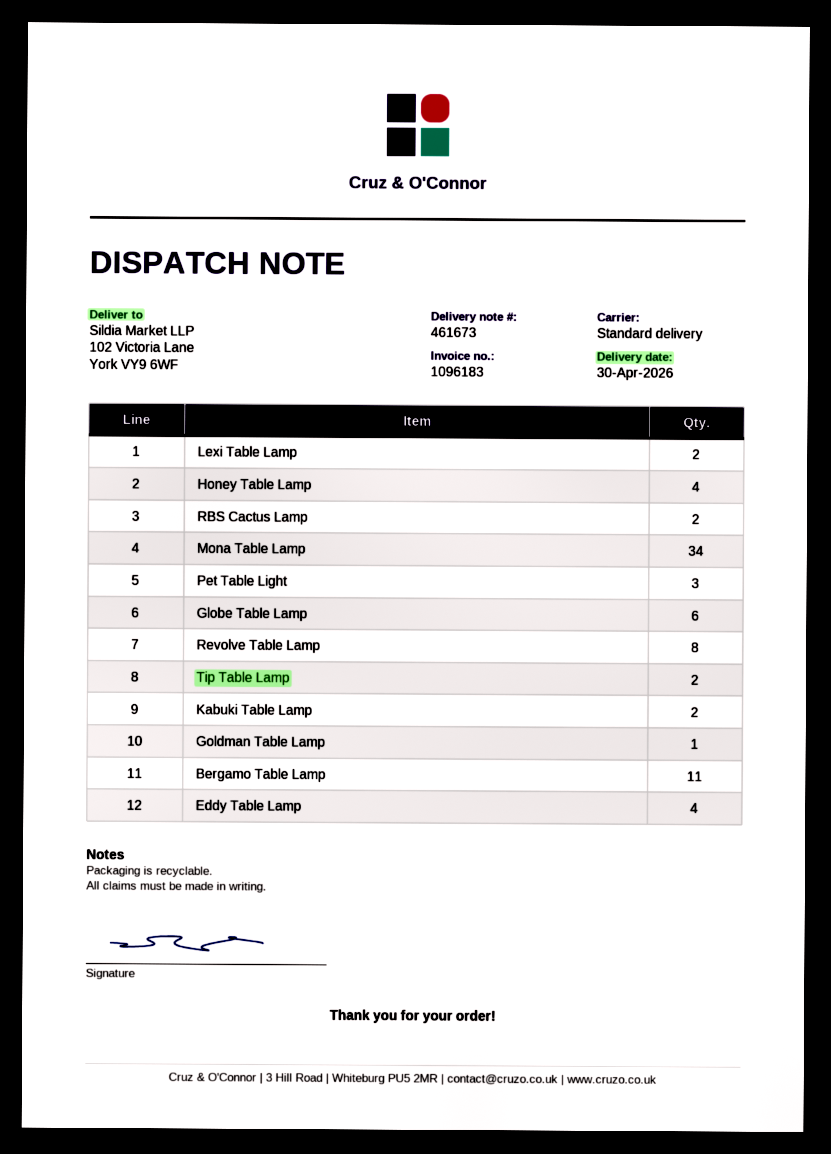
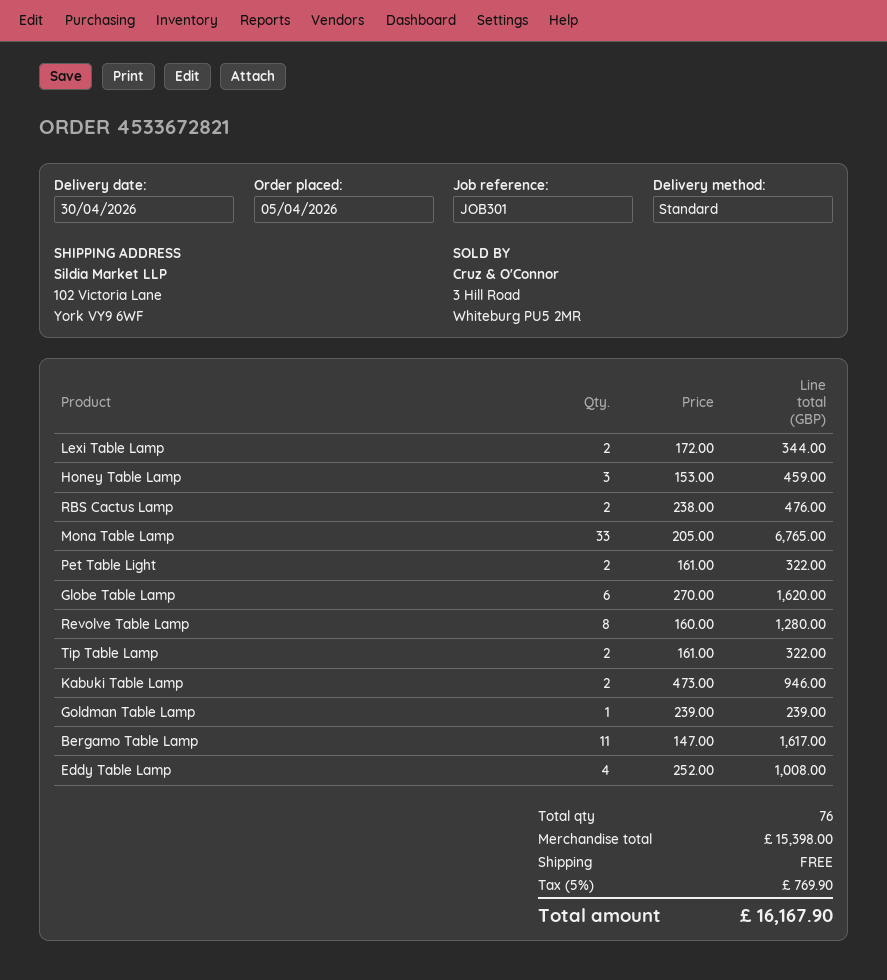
Honey Table Lamp: 4 -> 3
Mona Table Lamp: 34 -> 33
Pet Table Light: 3 -> 2

